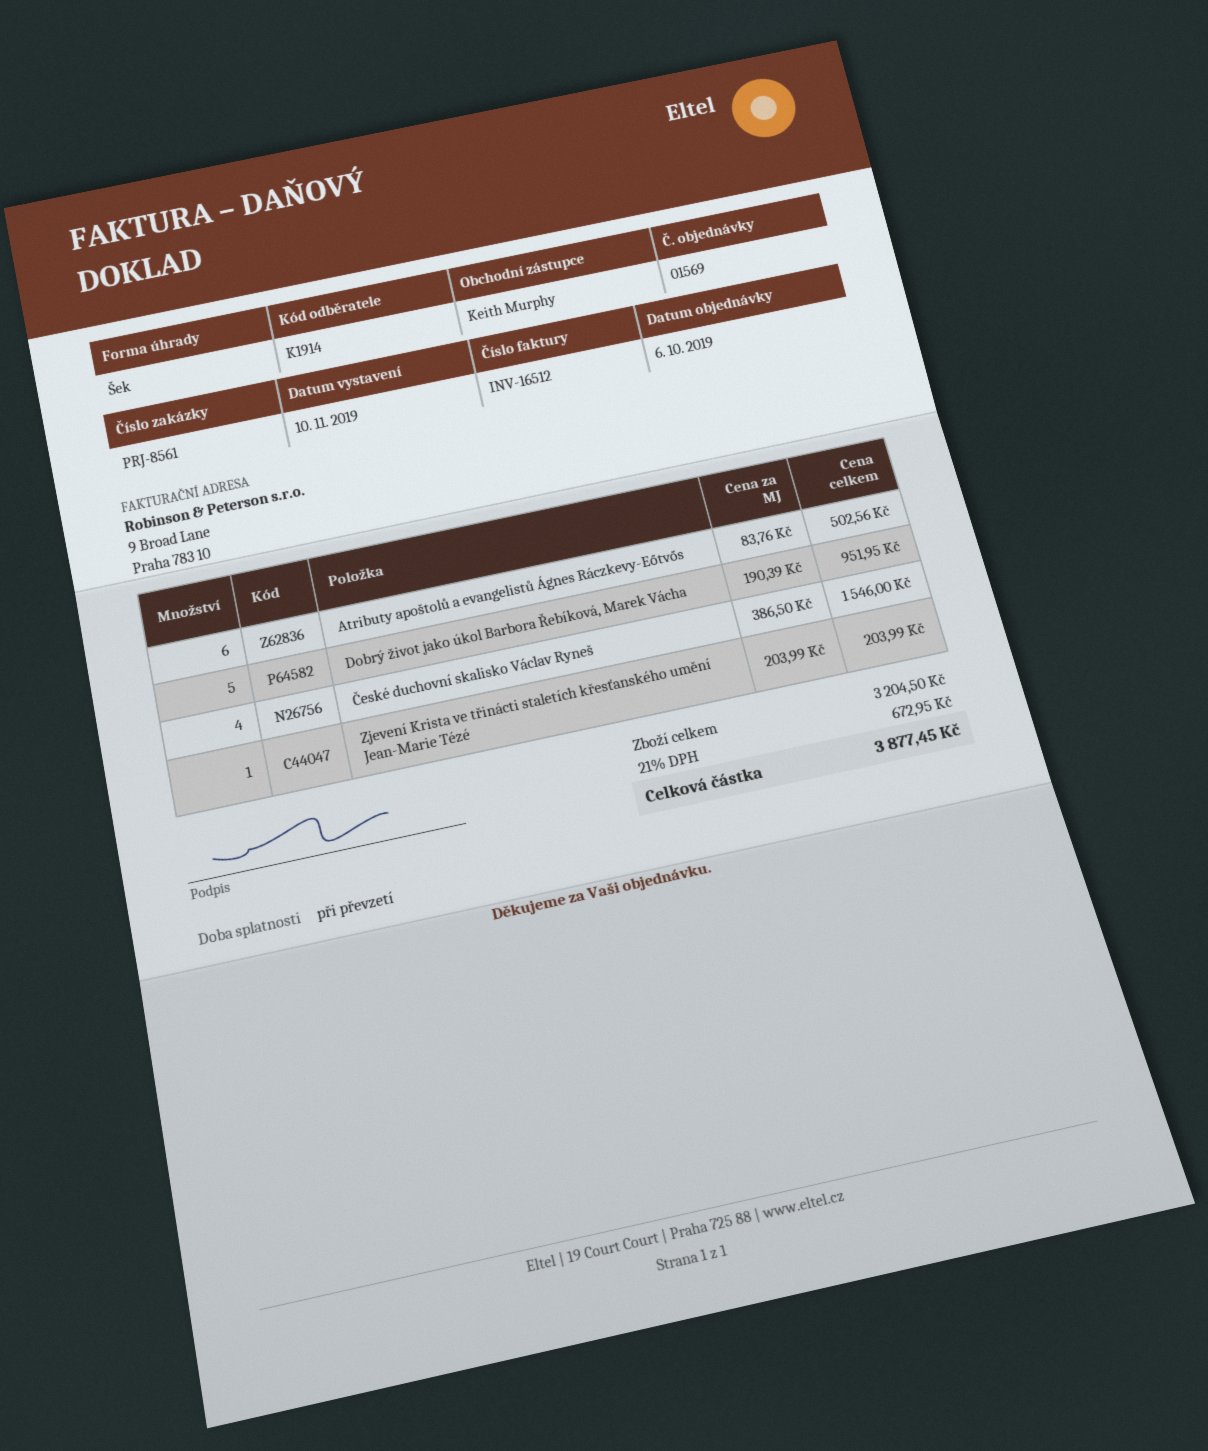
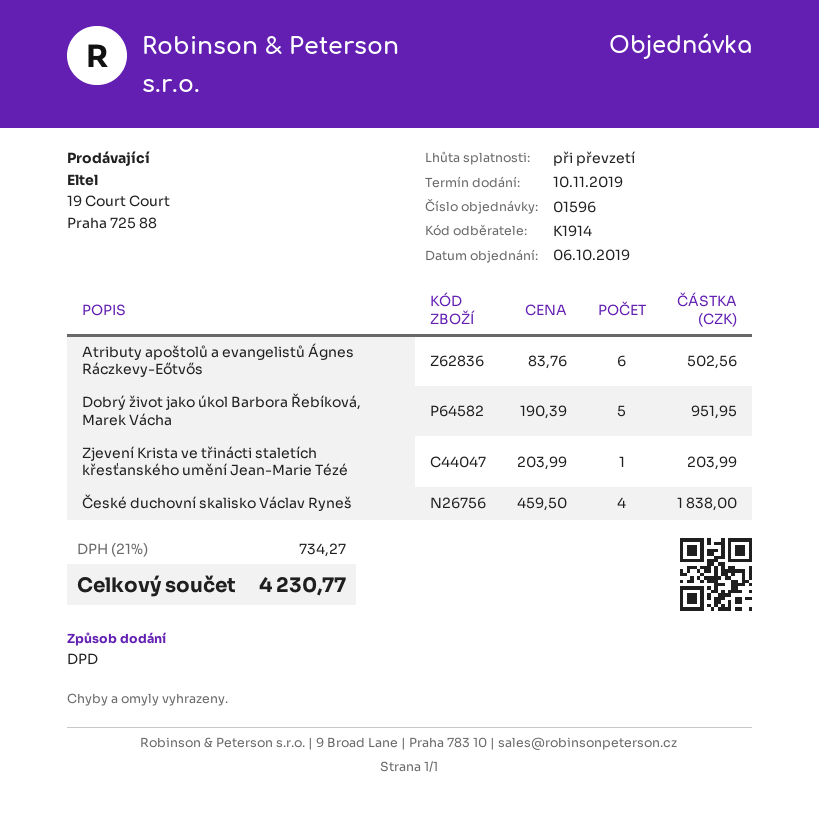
order number: 01569 -> 01596
České duchovní skalisko Václav Ryneš: 4 x 386.50 = 1546.00 -> 4 x 459.50 = 1838.00
tax: 21% = 672.95 -> 21% = 734.27
total: 3877.45 -> 4230.77

